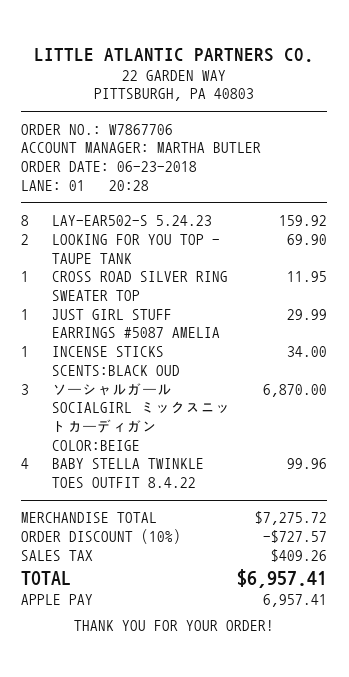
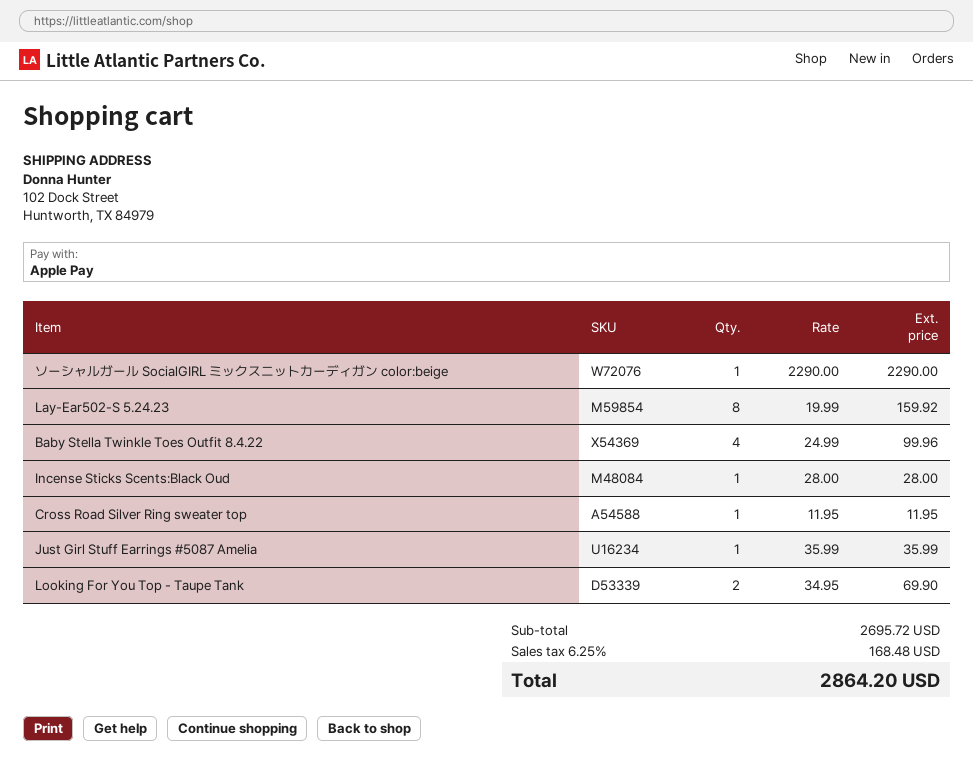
JUST GIRL STUFF EARRINGS #5087 AMELIA: 1 for 29.99 -> 1 for 35.99
INCENSE STICKS SCENTS:BLACK OUD: 1 for 34.00 -> 1 for 28.00
ソーシャルガール SOCIALGIRL ミックスニットカーディガン COLOR:BEIGE: 3 for 6870.00 -> 1 for 2290.00
subtotal: 7275.72 -> 2695.72
discount: 10% = 727.57 -> none
tax: 409.26 -> 168.48
total: 6957.41 -> 2864.20

